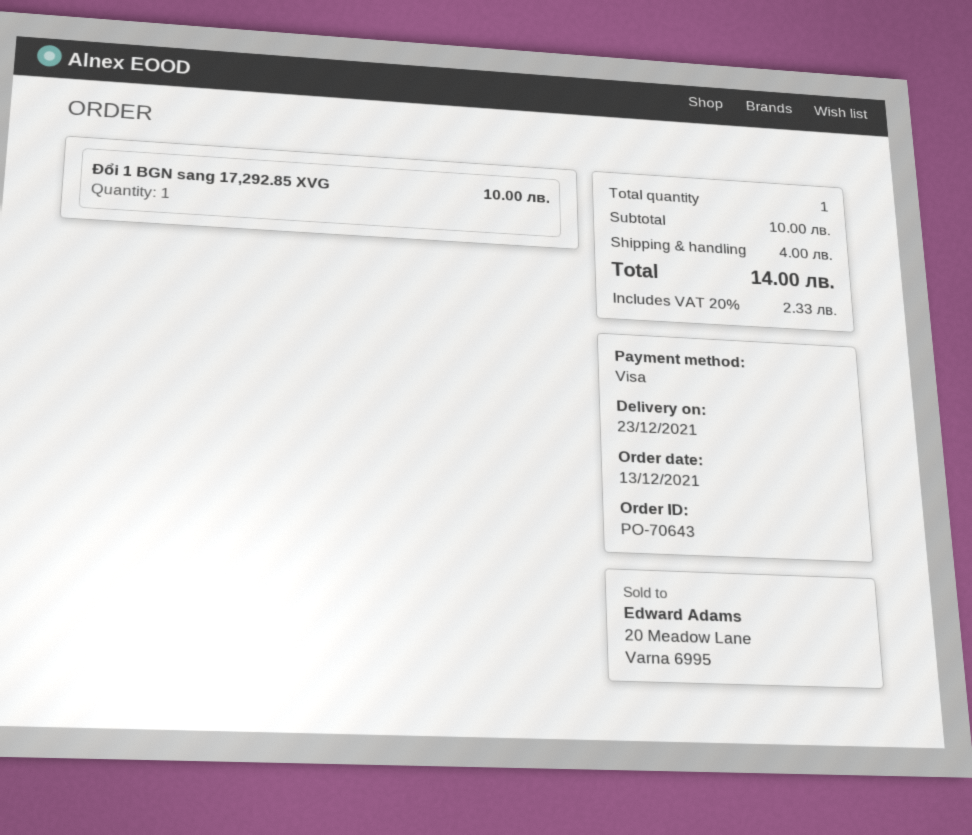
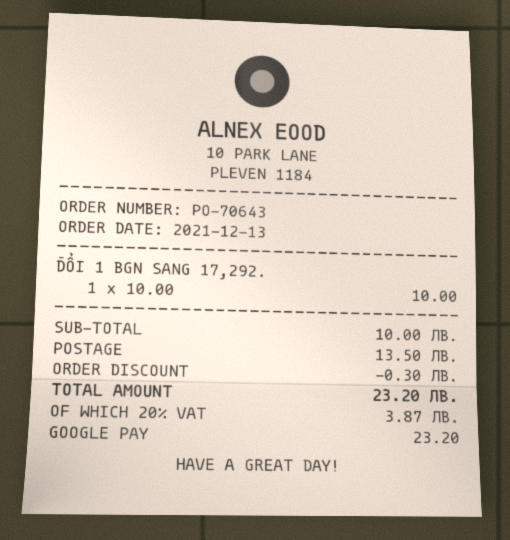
payment method: Visa -> Google Pay
discount: none -> 0.30
shipping: 4.00 -> 13.50
tax: 20% = 2.33 -> 20% = 3.87
total: 14.00 -> 23.20

